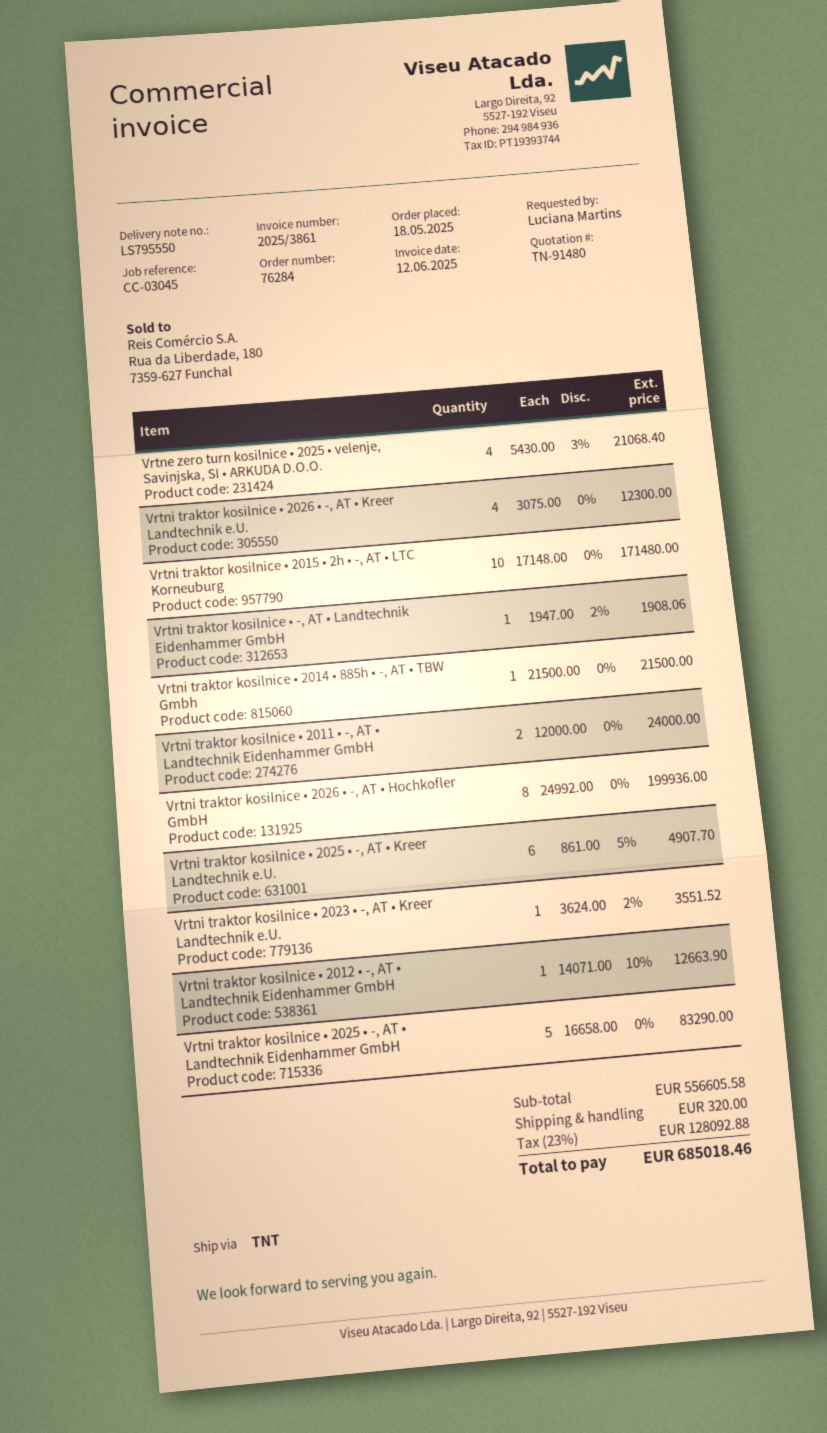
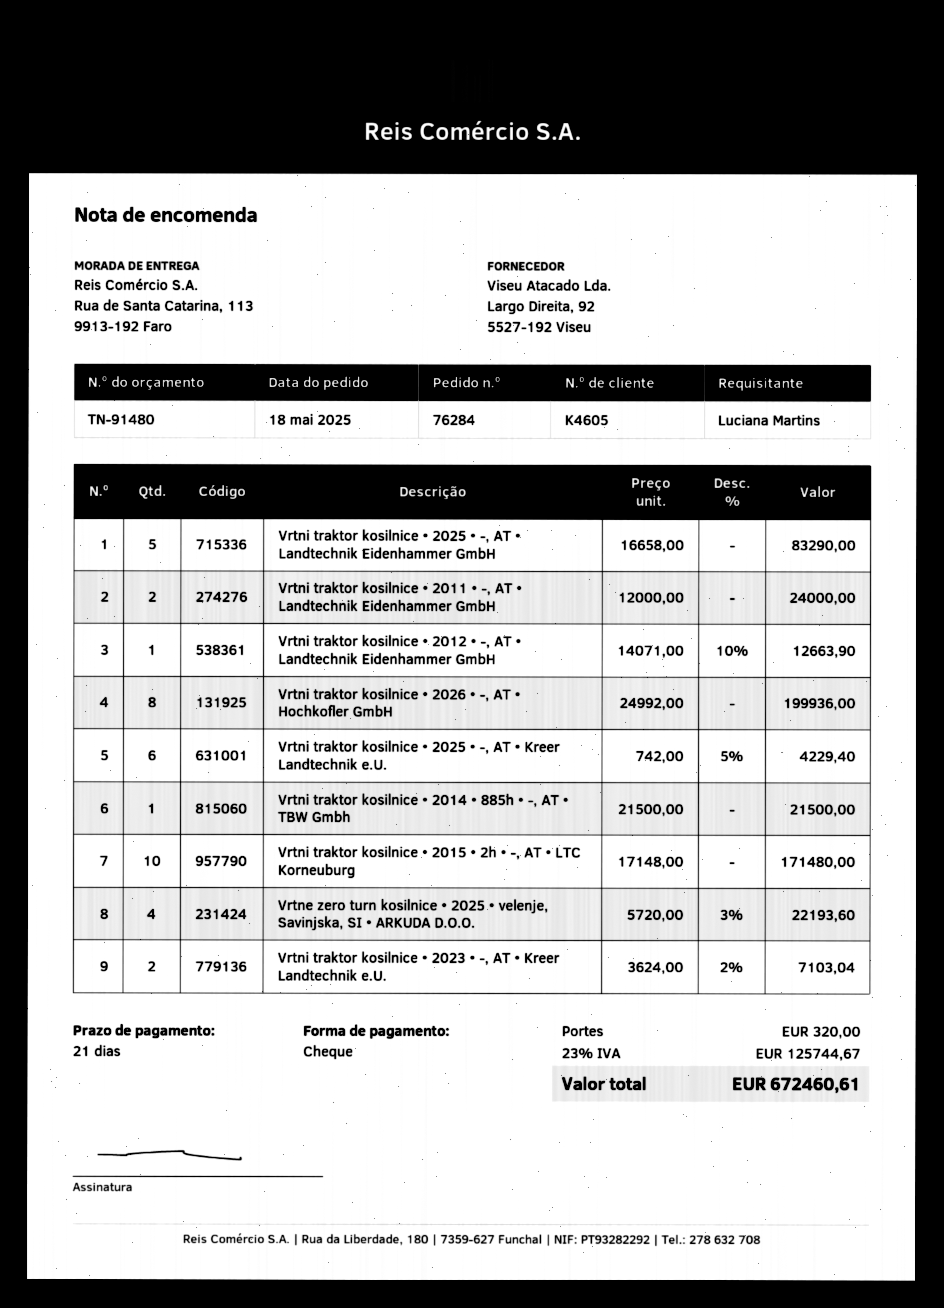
Vrtne zero turn kosilnice • 2025 • velenje, Savinjska, SI • ARKUDA D.O.O.: 4 x 5430.00 - 3% = 21068.40 -> 4 x 5720.00 - 3% = 22193.60
Vrtni traktor kosilnice • 2026 • -, AT • Kreer Landtechnik e.U.: 4 x 3075.00 = 12300.00 -> none
Vrtni traktor kosilnice • -, AT • Landtechnik Eidenhammer GmbH: 1 x 1947.00 - 2% = 1908.06 -> none
Vrtni traktor kosilnice • 2025 • -, AT • Kreer Landtechnik e.U.: 6 x 861.00 - 5% = 4907.70 -> 6 x 742.00 - 5% = 4229.40
Vrtni traktor kosilnice • 2023 • -, AT • Kreer Landtechnik e.U.: 1 x 3624.00 - 2% = 3551.52 -> 2 x 3624.00 - 2% = 7103.04
tax: 23% = 128092.88 -> 23% = 125744.67
total: 685018.46 -> 672460.61

